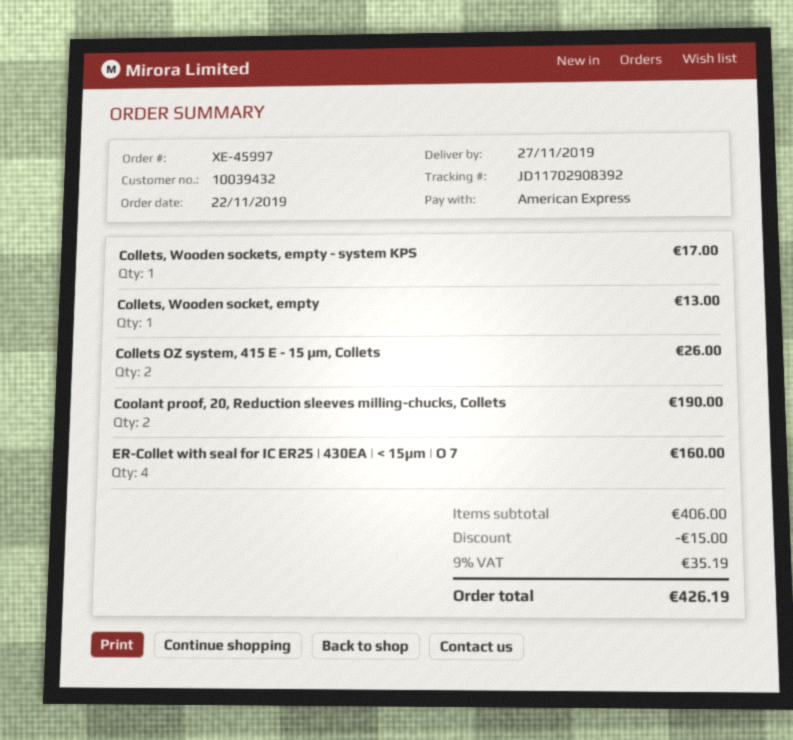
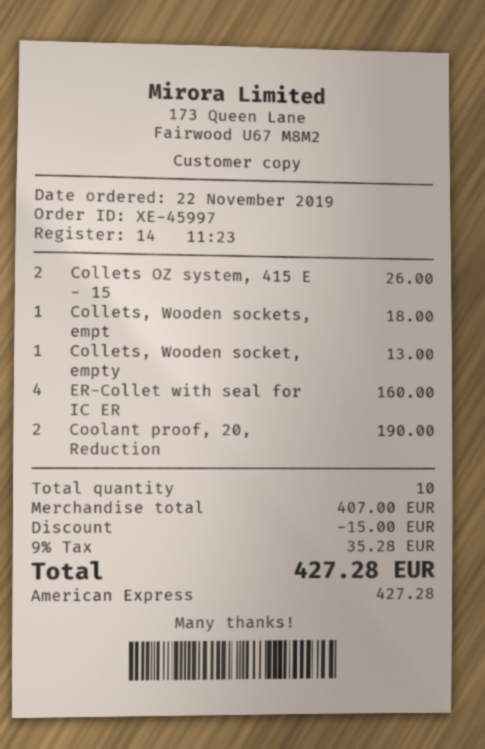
Collets, Wooden sockets, empty - system KPS: 1 for 17.00 -> 1 for 18.00
subtotal: 406.00 -> 407.00
tax: 9% = 35.19 -> 9% = 35.28
total: 426.19 -> 427.28

